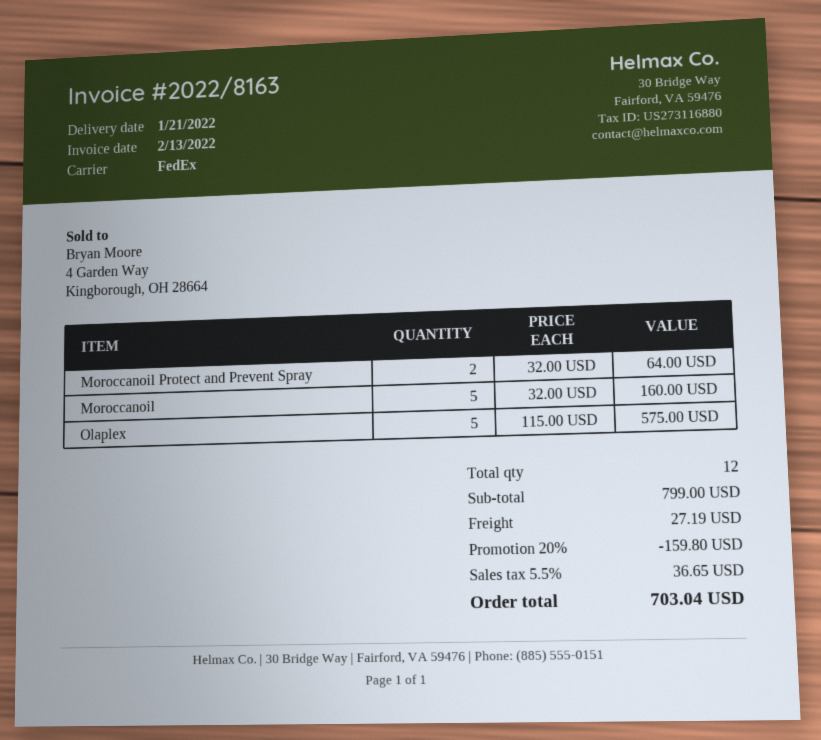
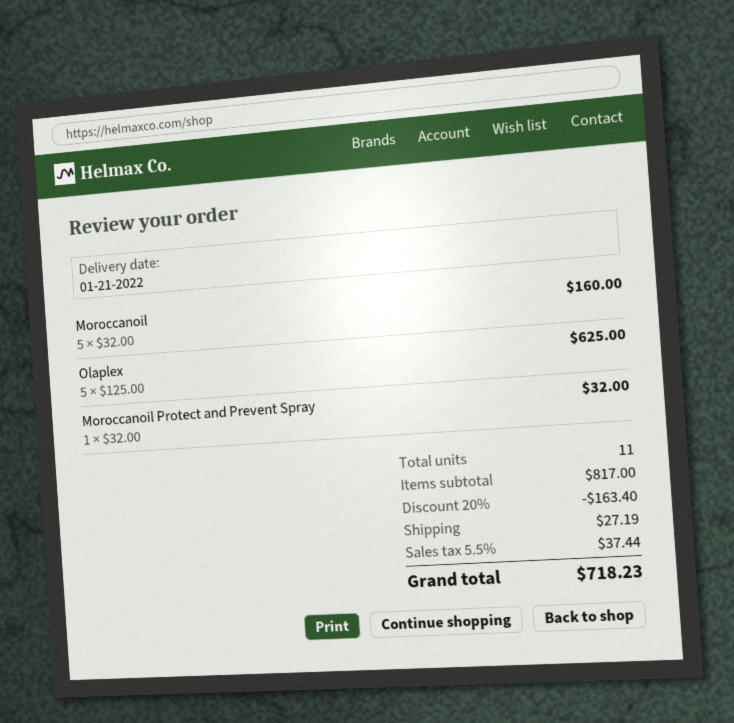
Moroccanoil Protect and Prevent Spray: 2 x 32.00 = 64.00 -> 1 x 32.00 = 32.00
Olaplex: 5 x 115.00 = 575.00 -> 5 x 125.00 = 625.00
total quantity: 12 -> 11
subtotal: 799.00 -> 817.00
discount: 20% = 159.80 -> 20% = 163.40
tax: 5.5% = 36.65 -> 5.5% = 37.44
total: 703.04 -> 718.23

